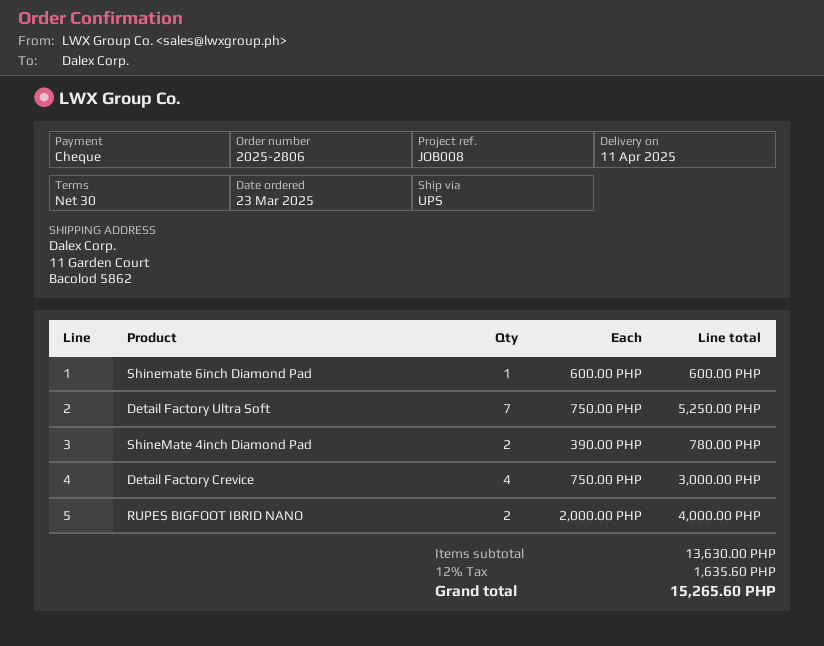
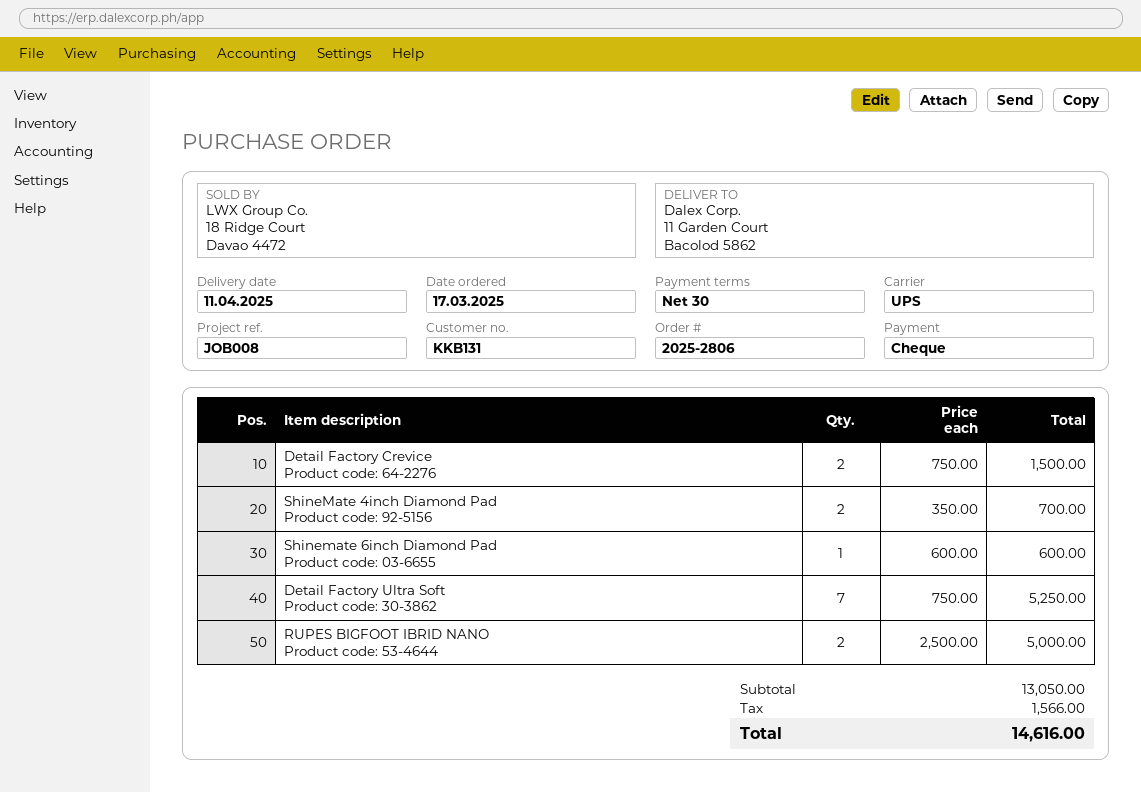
order date: 2025-03-23 -> 2025-03-17
ShineMate 4inch Diamond Pad: 2 x 390.00 = 780.00 -> 2 x 350.00 = 700.00
Detail Factory Crevice: 4 x 750.00 = 3000.00 -> 2 x 750.00 = 1500.00
RUPES BIGFOOT IBRID NANO: 2 x 2000.00 = 4000.00 -> 2 x 2500.00 = 5000.00
subtotal: 13630.00 -> 13050.00
tax: 1635.60 -> 1566.00
total: 15265.60 -> 14616.00

